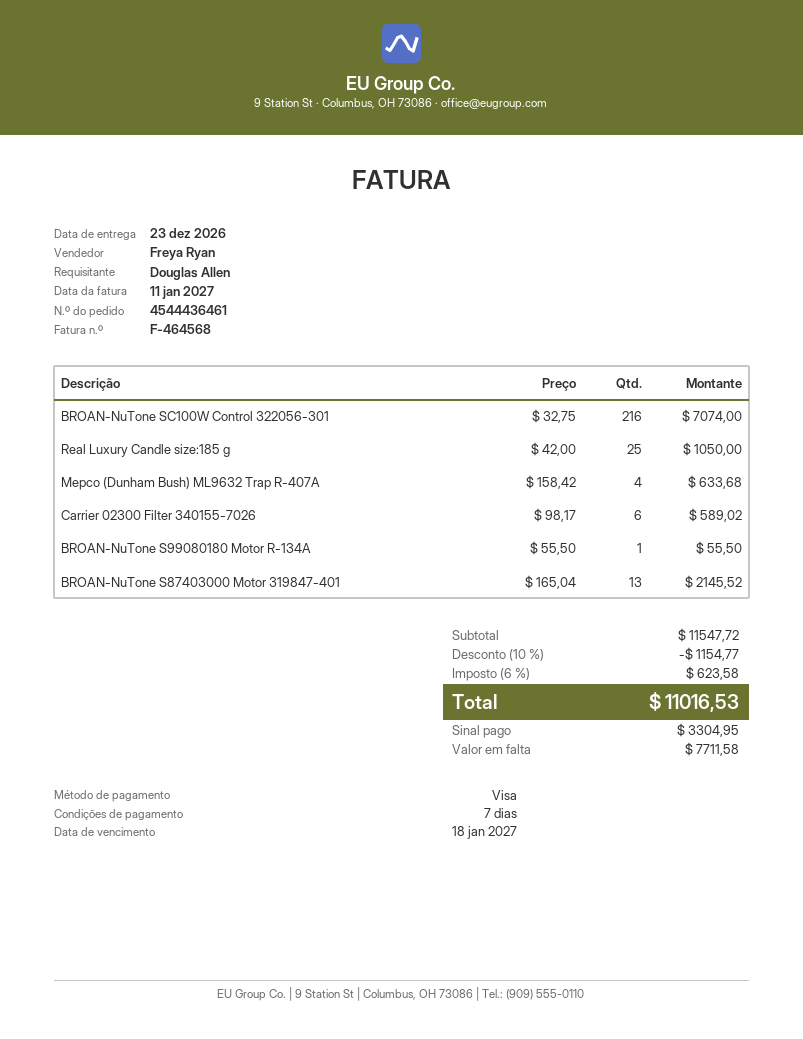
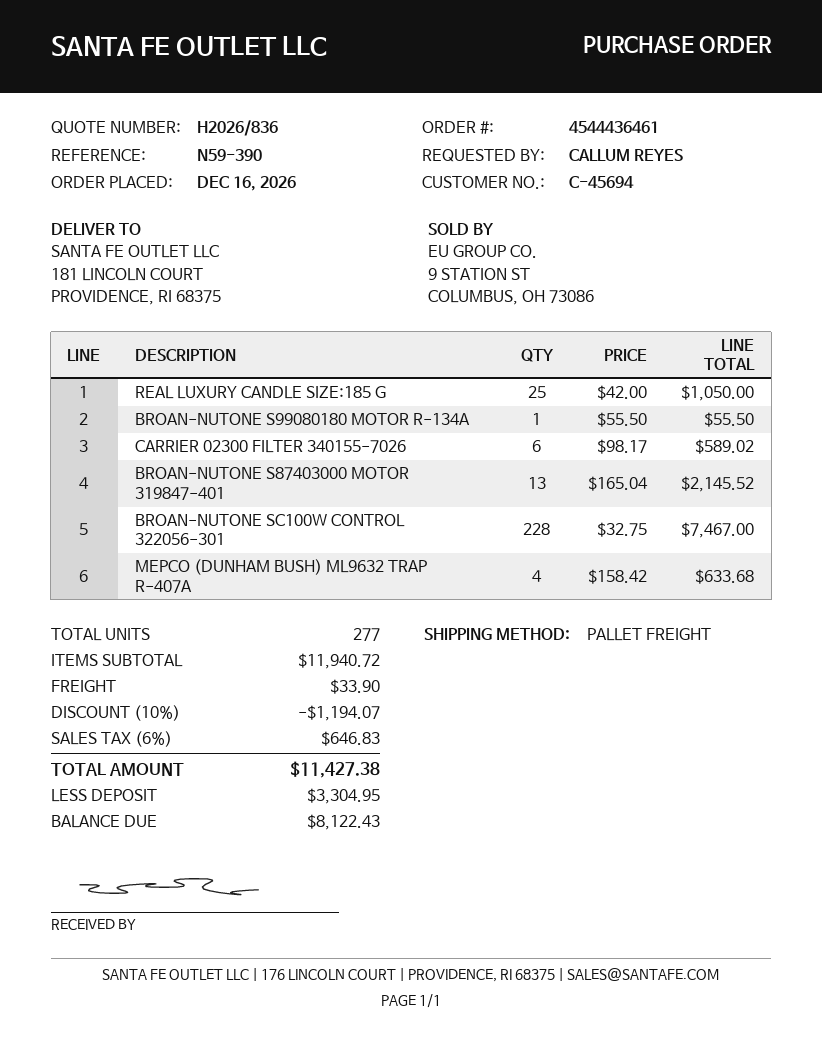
ordered by: Douglas Allen -> CALLUM REYES
BROAN-NuTone SC100W Control 322056-301: 216 x 32.75 = 7074.00 -> 228 x 32.75 = 7467.00
subtotal: 11547.72 -> 11940.72
discount: 10% = 1154.77 -> 10% = 1194.07
shipping: none -> 33.90
tax: 6% = 623.58 -> 6% = 646.83
total: 11016.53 -> 11427.38
balance: 7711.58 -> 8122.43

